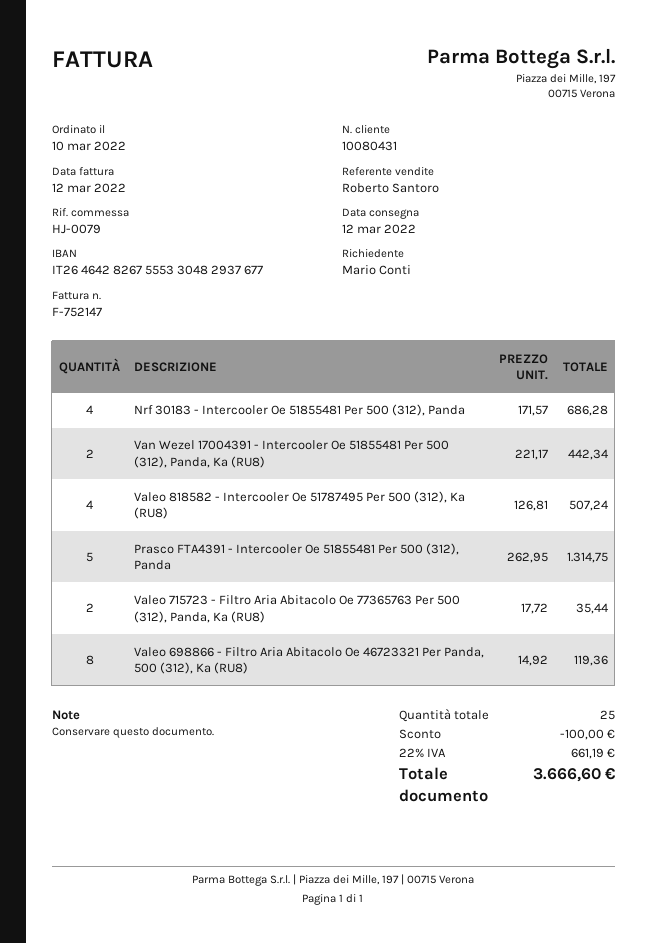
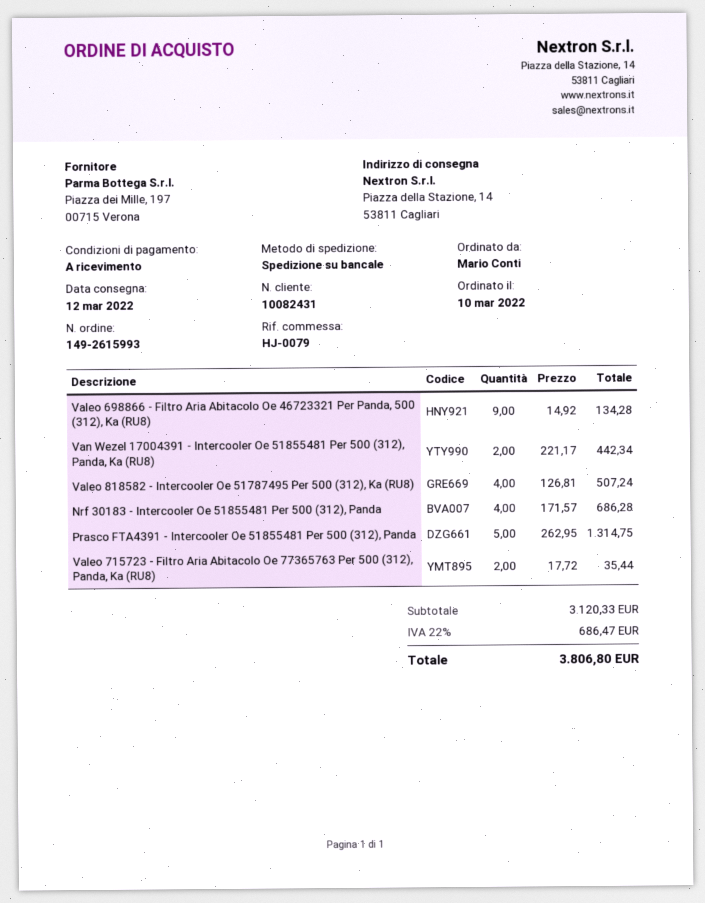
customer number: 10080431 -> 10082431
Valeo 698866 - Filtro Aria Abitacolo Oe 46723321 Per Panda, 500 (312), Ka (RU8): 8 x 14.92 = 119.36 -> 9 x 14.92 = 134.28
discount: 100.00 -> none
tax: 22% = 661.19 -> 22% = 686.47
total: 3666.60 -> 3806.80

